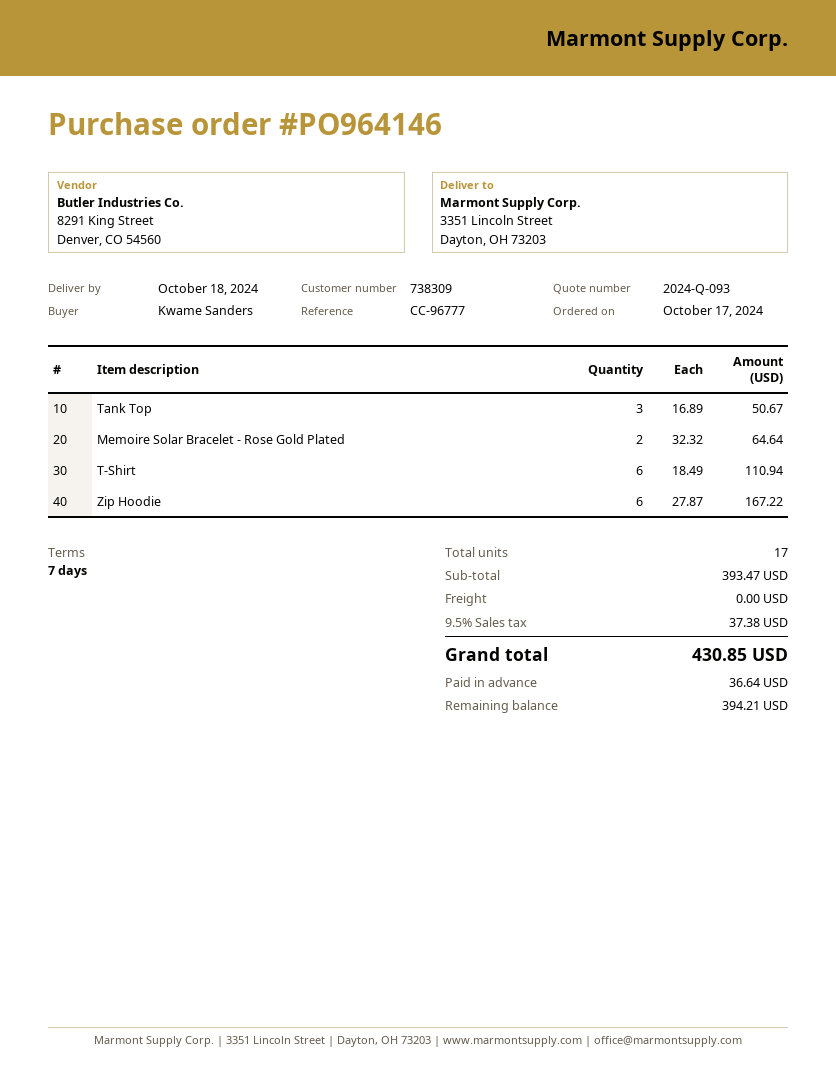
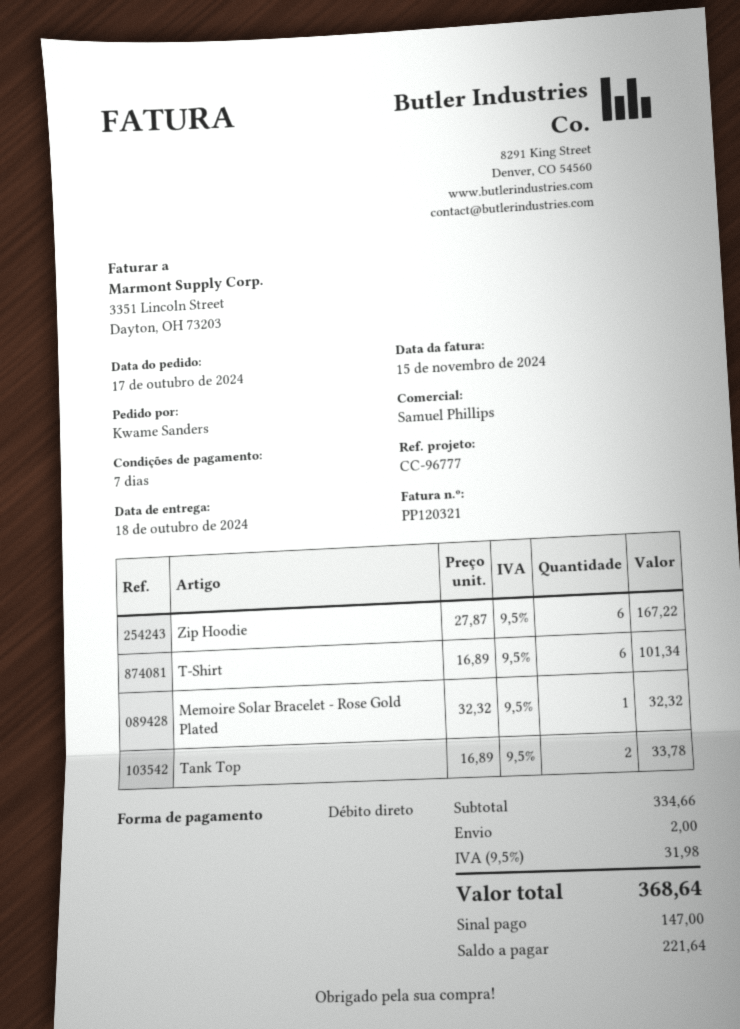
Tank Top: 3 x 16.89 = 50.67 -> 2 x 16.89 = 33.78
Memoire Solar Bracelet - Rose Gold Plated: 2 x 32.32 = 64.64 -> 1 x 32.32 = 32.32
T-Shirt: 6 x 18.49 = 110.94 -> 6 x 16.89 = 101.34
subtotal: 393.47 -> 334.66
shipping: 0.00 -> 2.00
tax: 9.5% = 37.38 -> 9.5% = 31.98
total: 430.85 -> 368.64
deposit: 36.64 -> 147.00
balance: 394.21 -> 221.64

